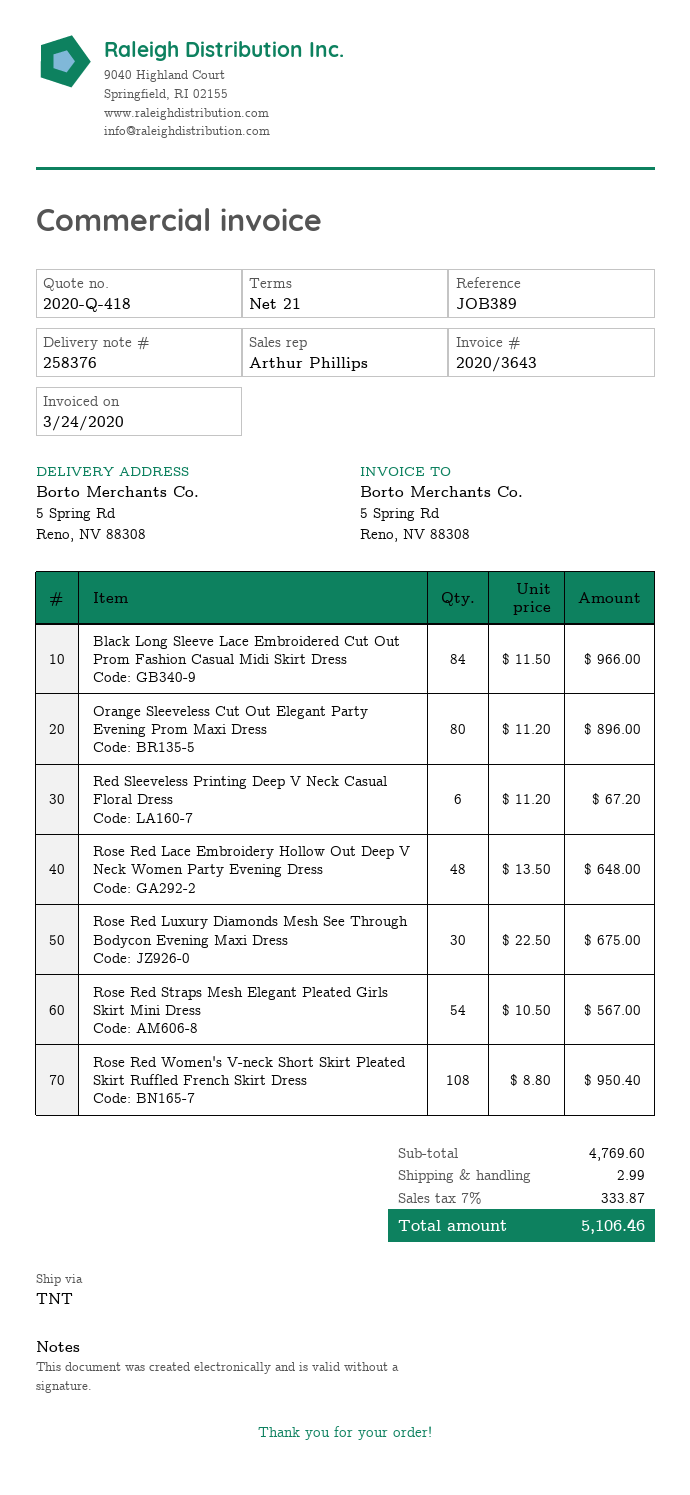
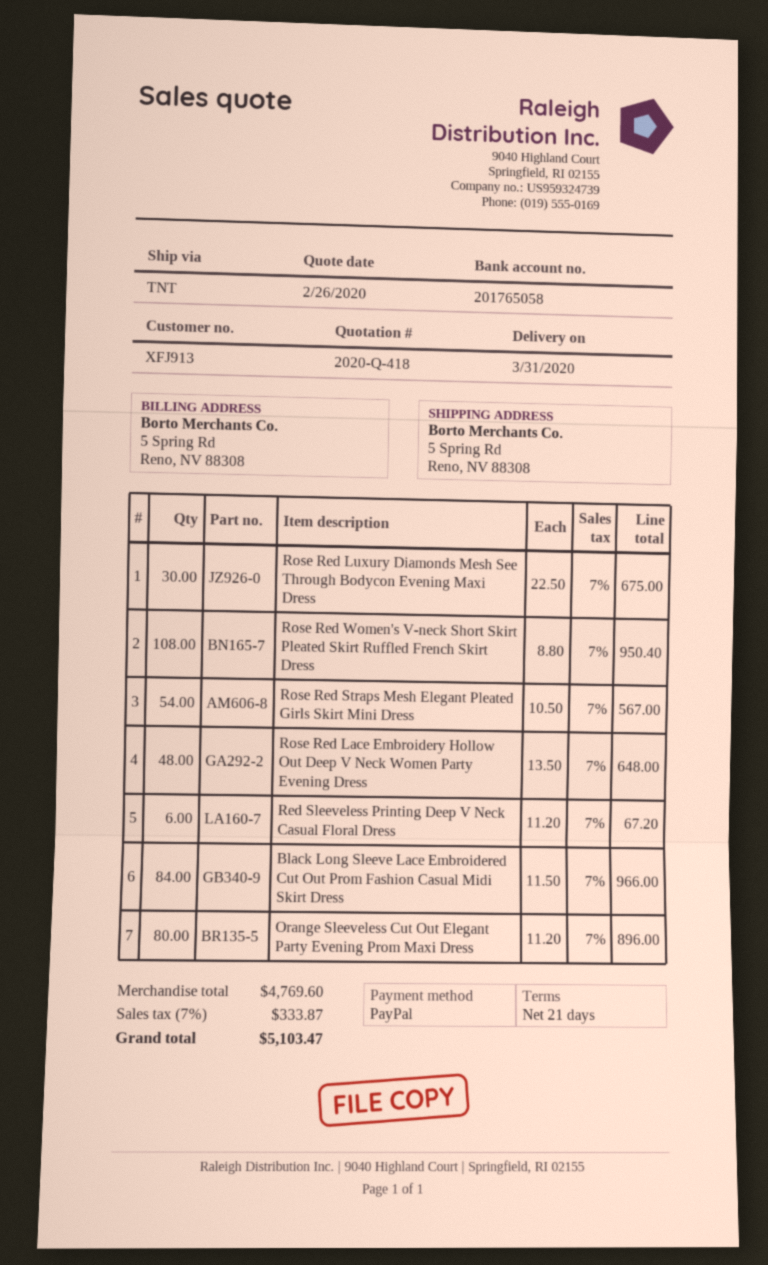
shipping: 2.99 -> none
total: 5106.46 -> 5103.47

